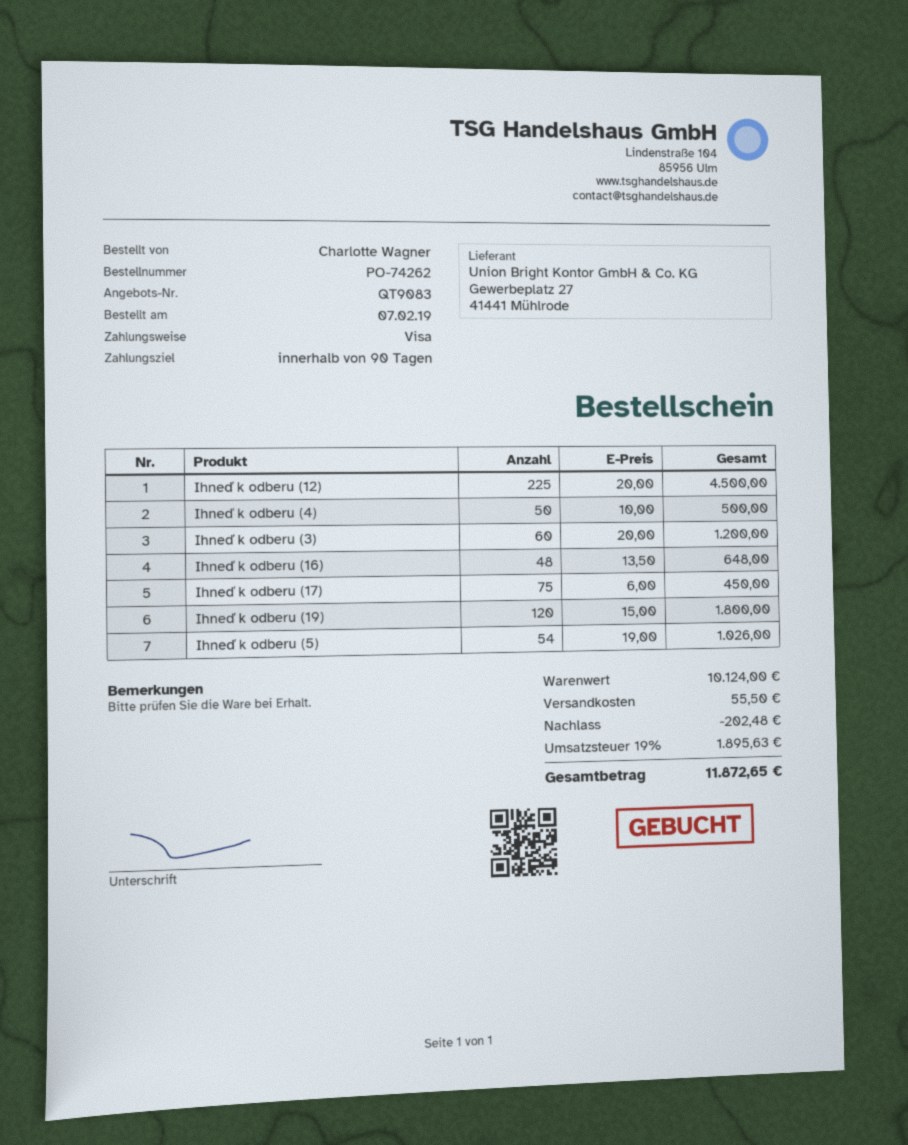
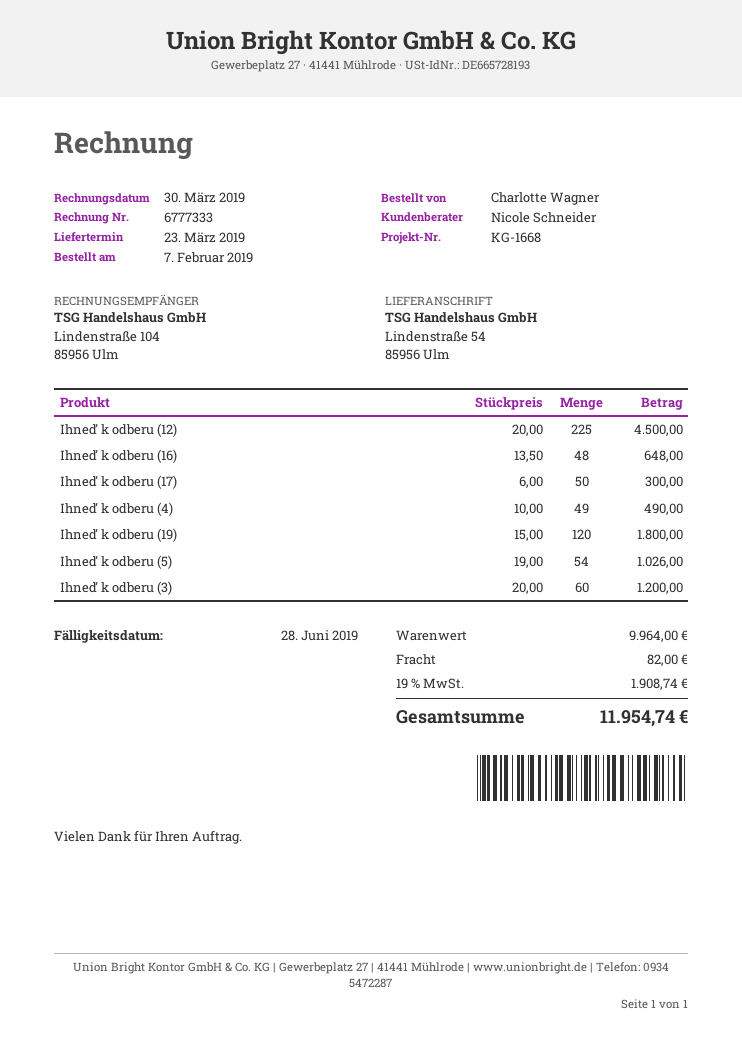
Ihneď k odberu (4): 50 x 10.00 = 500.00 -> 49 x 10.00 = 490.00
Ihneď k odberu (17): 75 x 6.00 = 450.00 -> 50 x 6.00 = 300.00
subtotal: 10124.00 -> 9964.00
discount: 202.48 -> none
shipping: 55.50 -> 82.00
tax: 19% = 1895.63 -> 19% = 1908.74
total: 11872.65 -> 11954.74

